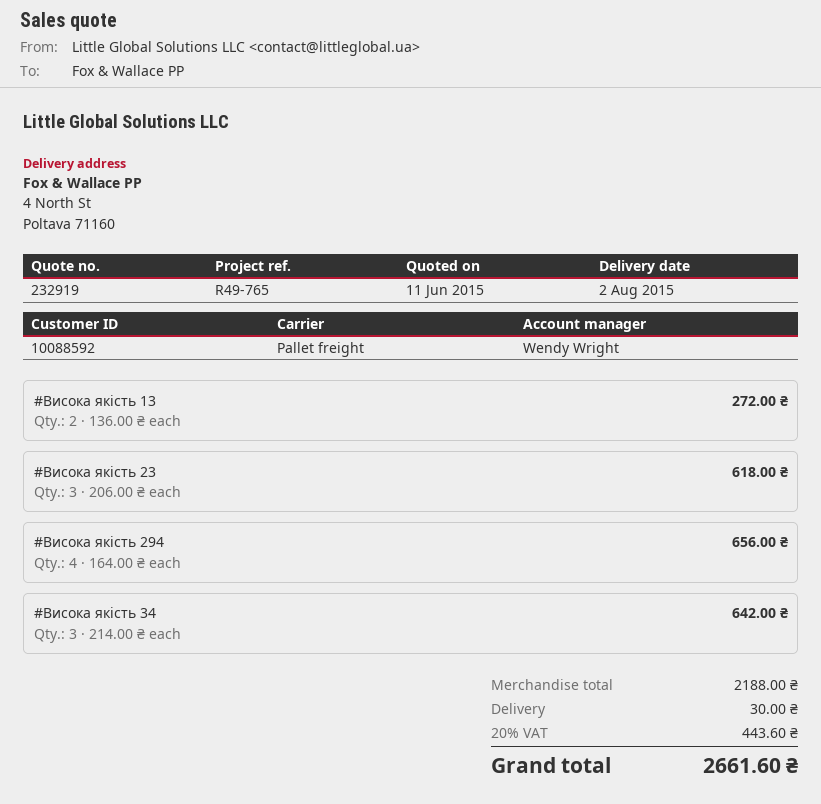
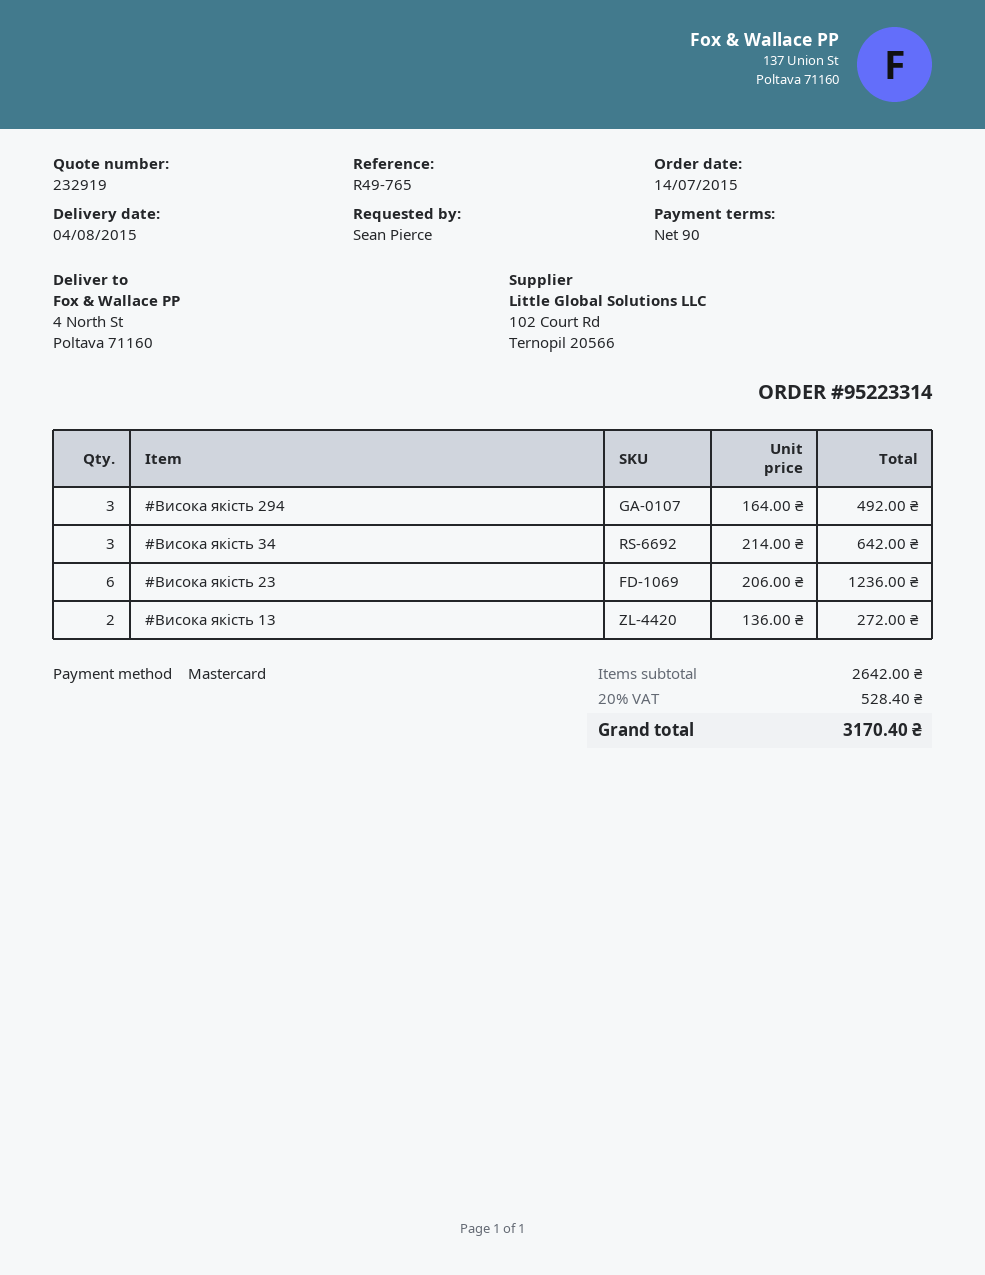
delivery date: 2015-08-02 -> 2015-08-04
#Висока якість 23: 3 x 206.00 = 618.00 -> 6 x 206.00 = 1236.00
#Висока якість 294: 4 x 164.00 = 656.00 -> 3 x 164.00 = 492.00
subtotal: 2188.00 -> 2642.00
shipping: 30.00 -> none
tax: 20% = 443.60 -> 20% = 528.40
total: 2661.60 -> 3170.40

